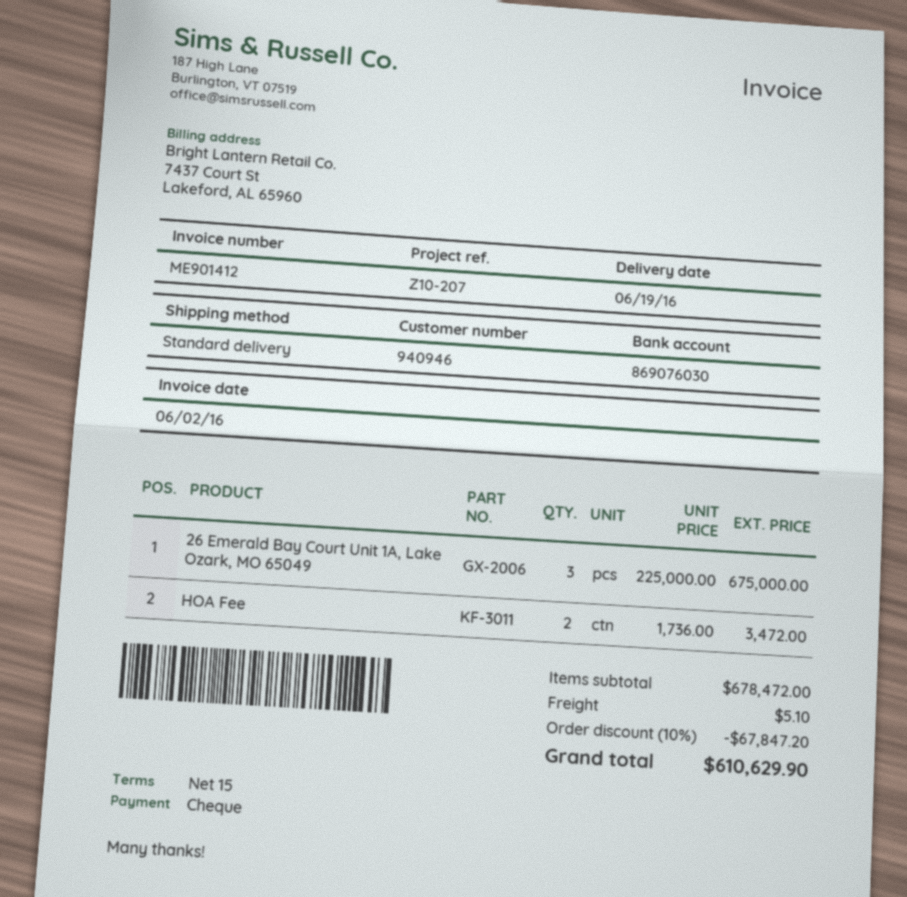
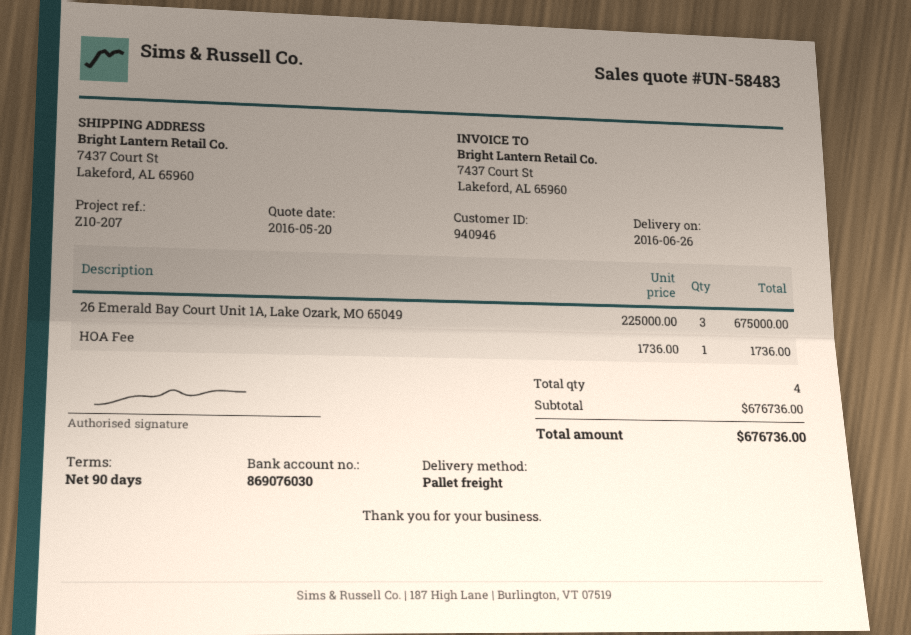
delivery date: 2016-06-19 -> 2016-06-26
payment terms: 15 days -> 90 days
shipping method: standard -> pallet freight
HOA Fee: 2 x 1736.00 = 3472.00 -> 1 x 1736.00 = 1736.00
subtotal: 678472.00 -> 676736.00
discount: 10% = 67847.20 -> none
shipping: 5.10 -> none
total: 610629.90 -> 676736.00

